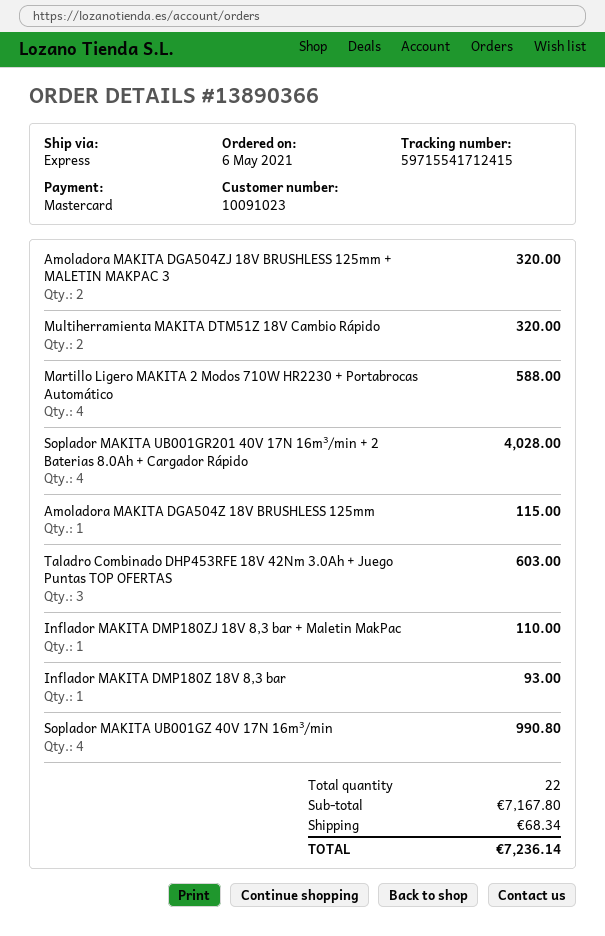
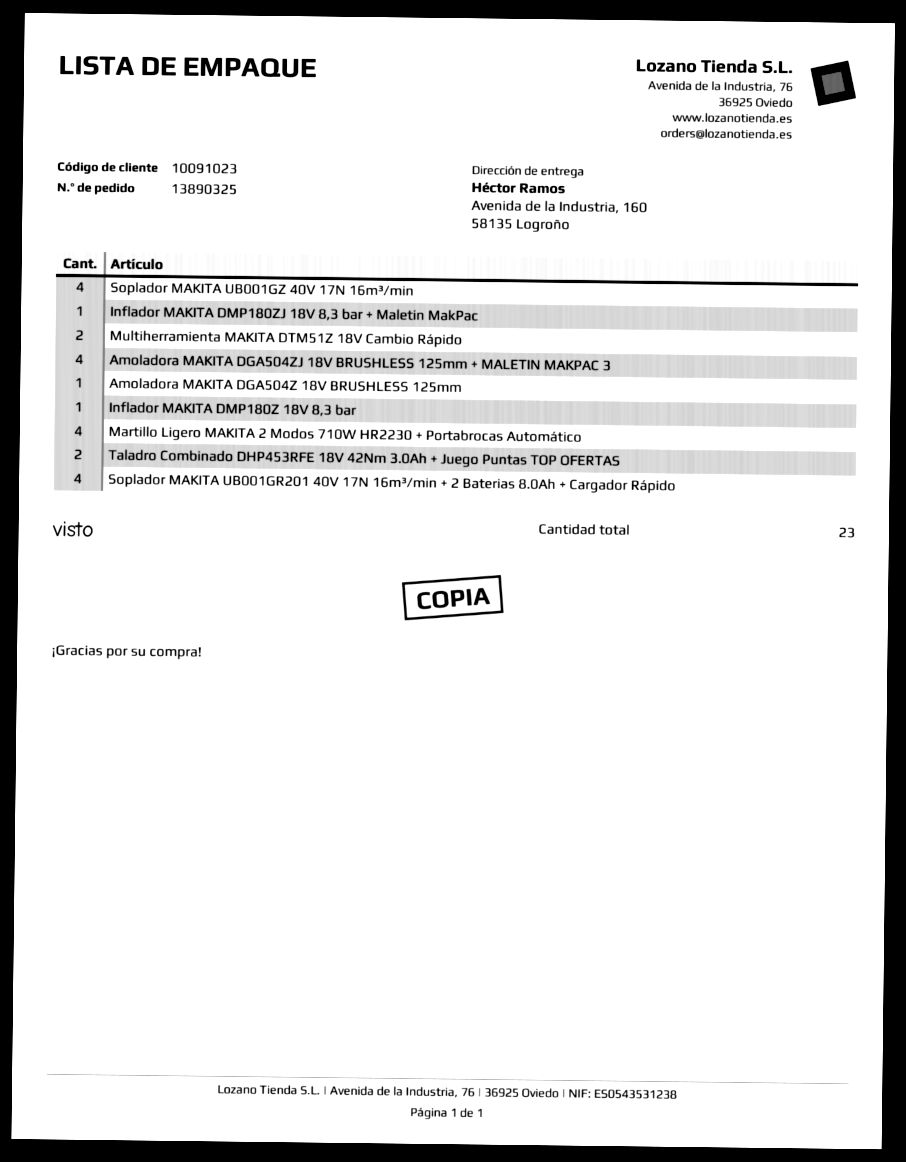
order number: 13890366 -> 13890325
Amoladora MAKITA DGA504ZJ 18V BRUSHLESS 125mm + MALETIN MAKPAC 3: 2 -> 4
Taladro Combinado DHP453RFE 18V 42Nm 3.0Ah + Juego Puntas TOP OFERTAS: 3 -> 2
total quantity: 22 -> 23

